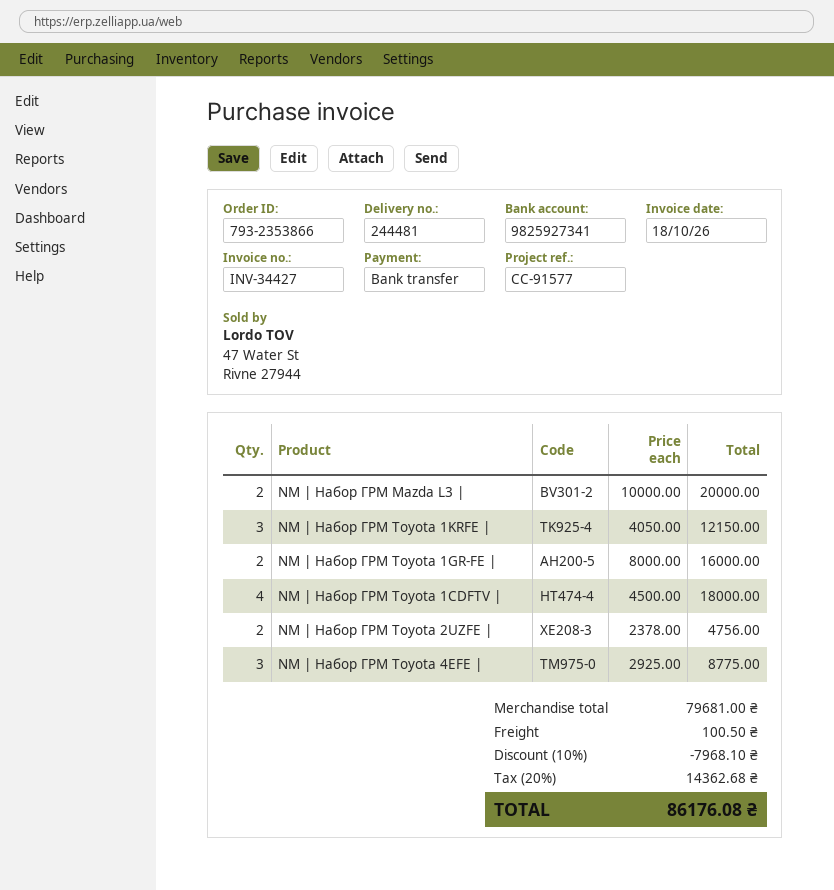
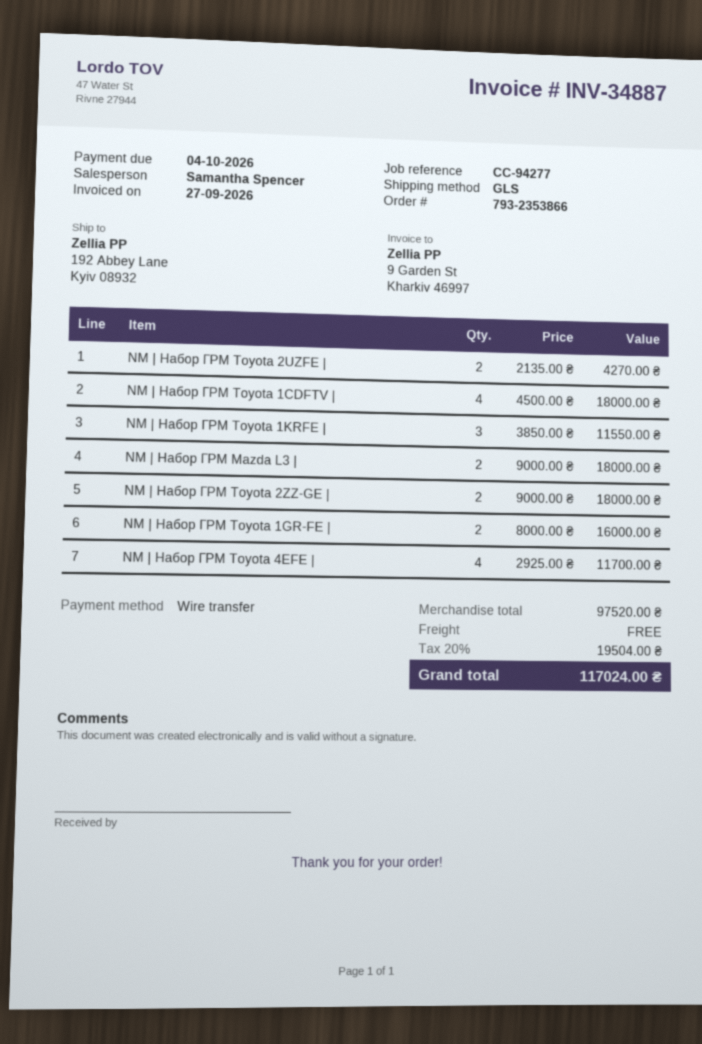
invoice number: INV-34427 -> INV-34887
invoice date: 2026-10-18 -> 2026-09-27
reference: CC-91577 -> CC-94277
NM | Набор ГРМ Mazda L3 |: 2 x 10000.00 = 20000.00 -> 2 x 9000.00 = 18000.00
NM | Набор ГРМ Toyota 1KRFE |: 3 x 4050.00 = 12150.00 -> 3 x 3850.00 = 11550.00
NM | Набор ГРМ Toyota 2UZFE |: 2 x 2378.00 = 4756.00 -> 2 x 2135.00 = 4270.00
NM | Набор ГРМ Toyota 4EFE |: 3 x 2925.00 = 8775.00 -> 4 x 2925.00 = 11700.00
NM | Набор ГРМ Toyota 2ZZ-GE |: none -> 2 x 9000.00 = 18000.00
subtotal: 79681.00 -> 97520.00
discount: 10% = 7968.10 -> none
shipping: 100.50 -> 0.00
tax: 20% = 14362.68 -> 20% = 19504.00
total: 86176.08 -> 117024.00

